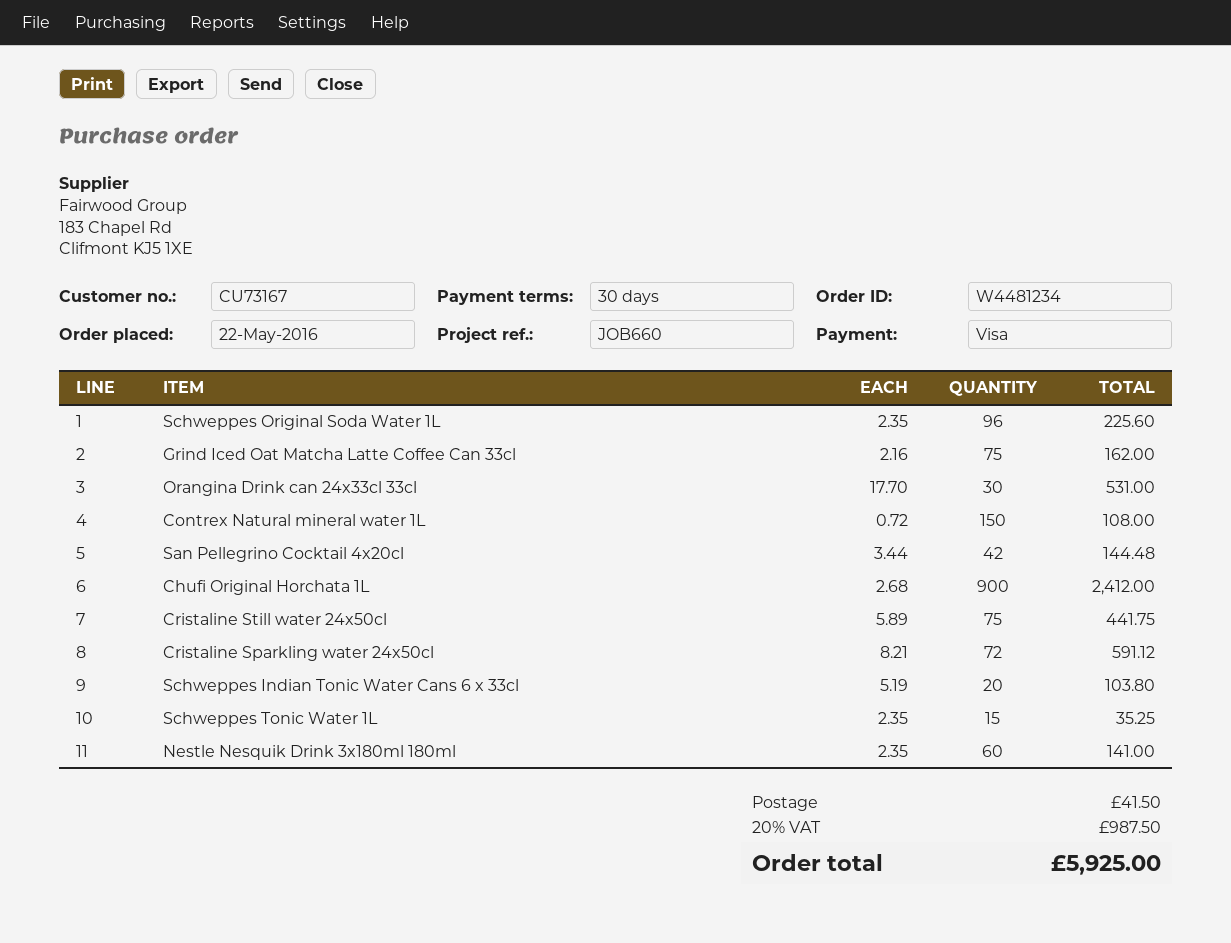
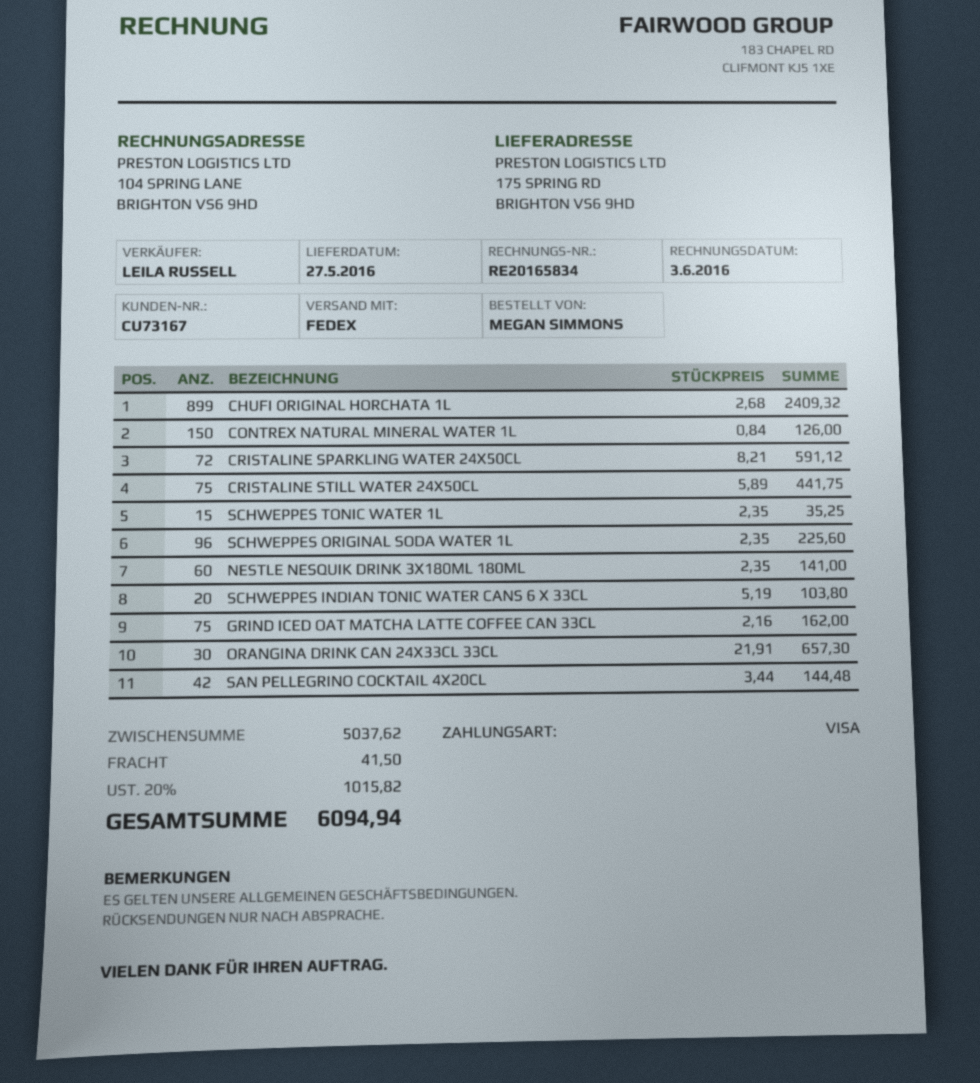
Orangina Drink can 24x33cl 33cl: 30 x 17.70 = 531.00 -> 30 x 21.91 = 657.30
Contrex Natural mineral water 1L: 150 x 0.72 = 108.00 -> 150 x 0.84 = 126.00
Chufi Original Horchata 1L: 900 x 2.68 = 2412.00 -> 899 x 2.68 = 2409.32
tax: 20% = 987.50 -> 20% = 1015.82
total: 5925.00 -> 6094.94

